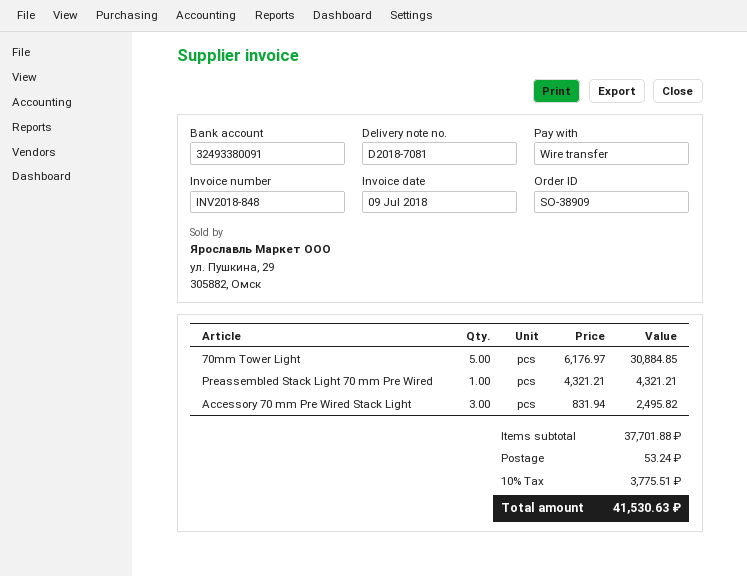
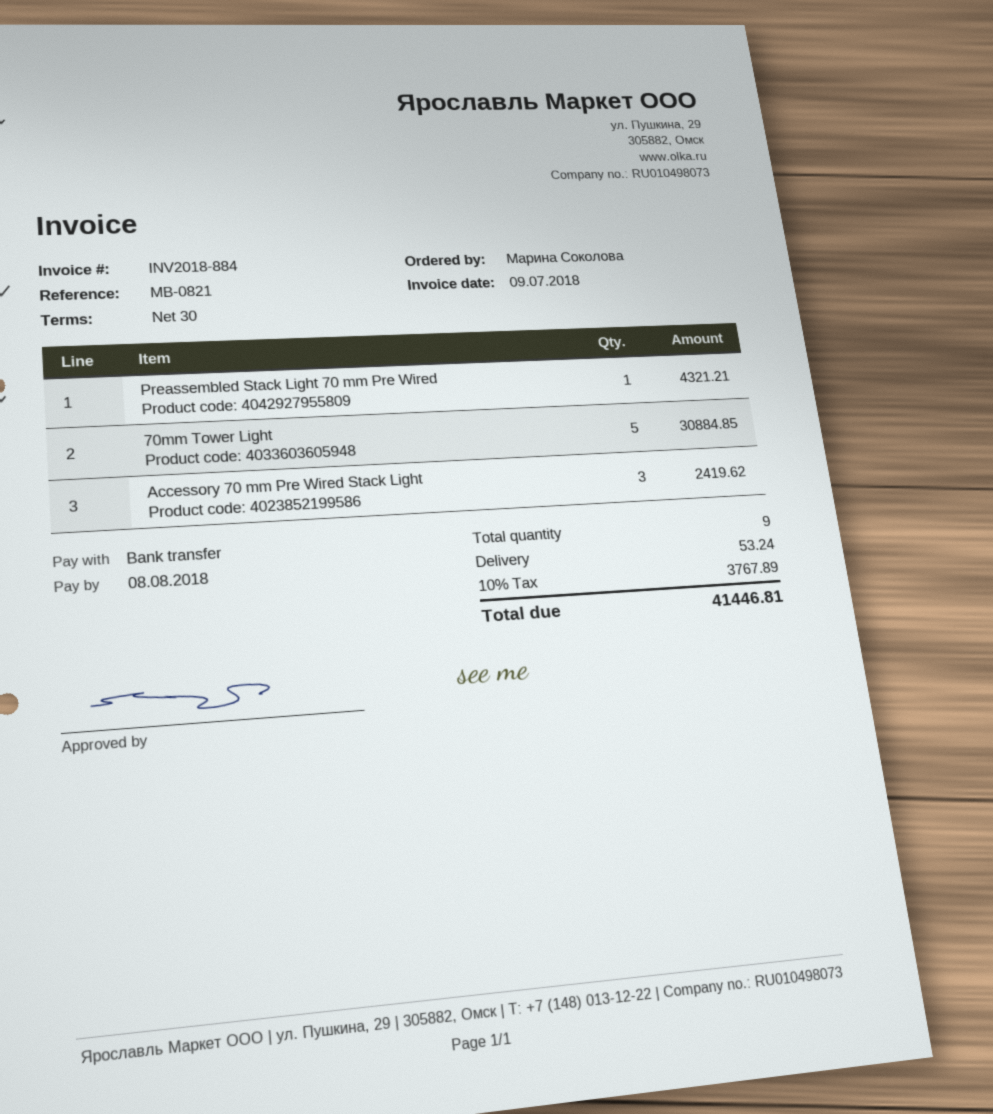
invoice number: INV2018-848 -> INV2018-884
Accessory 70 mm Pre Wired Stack Light: 3 for 2495.82 -> 3 for 2419.62
tax: 10% = 3775.51 -> 10% = 3767.89
total: 41530.63 -> 41446.81

